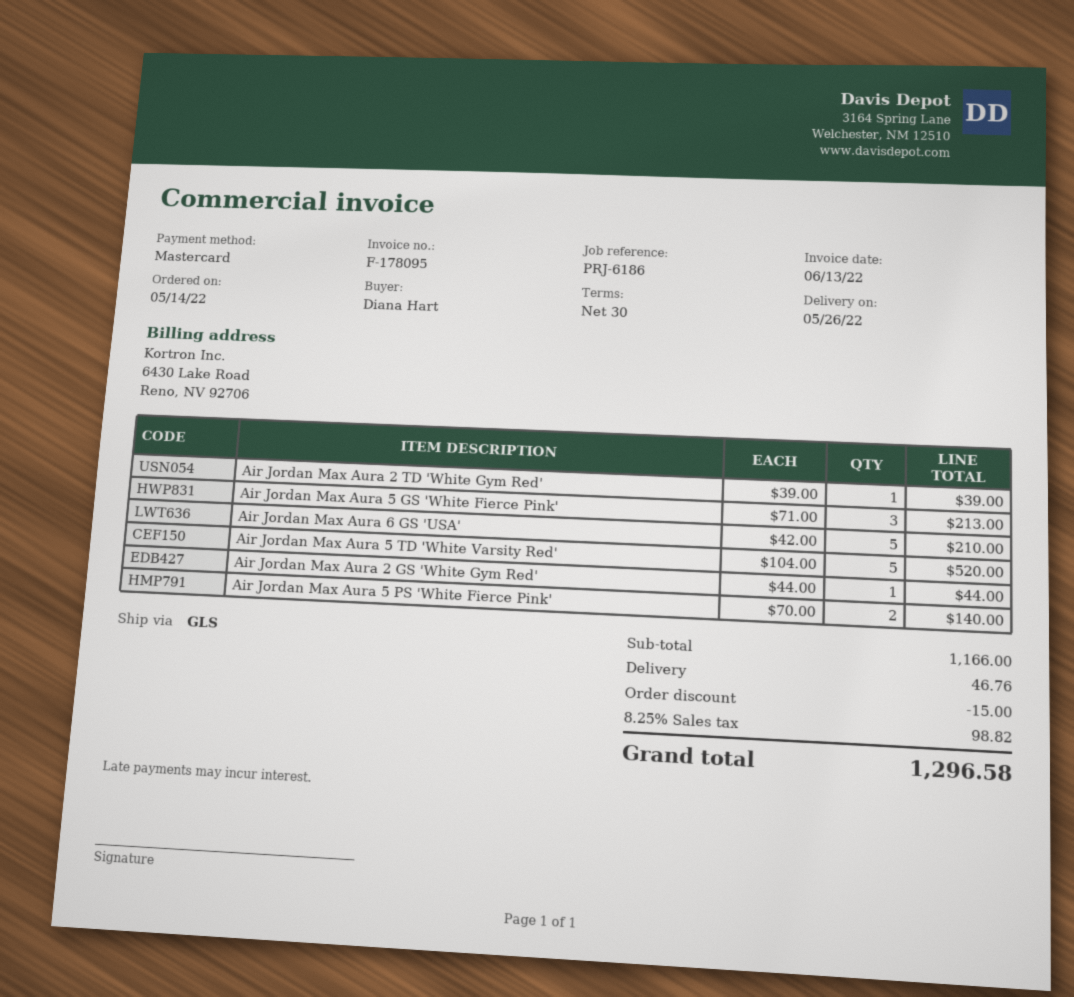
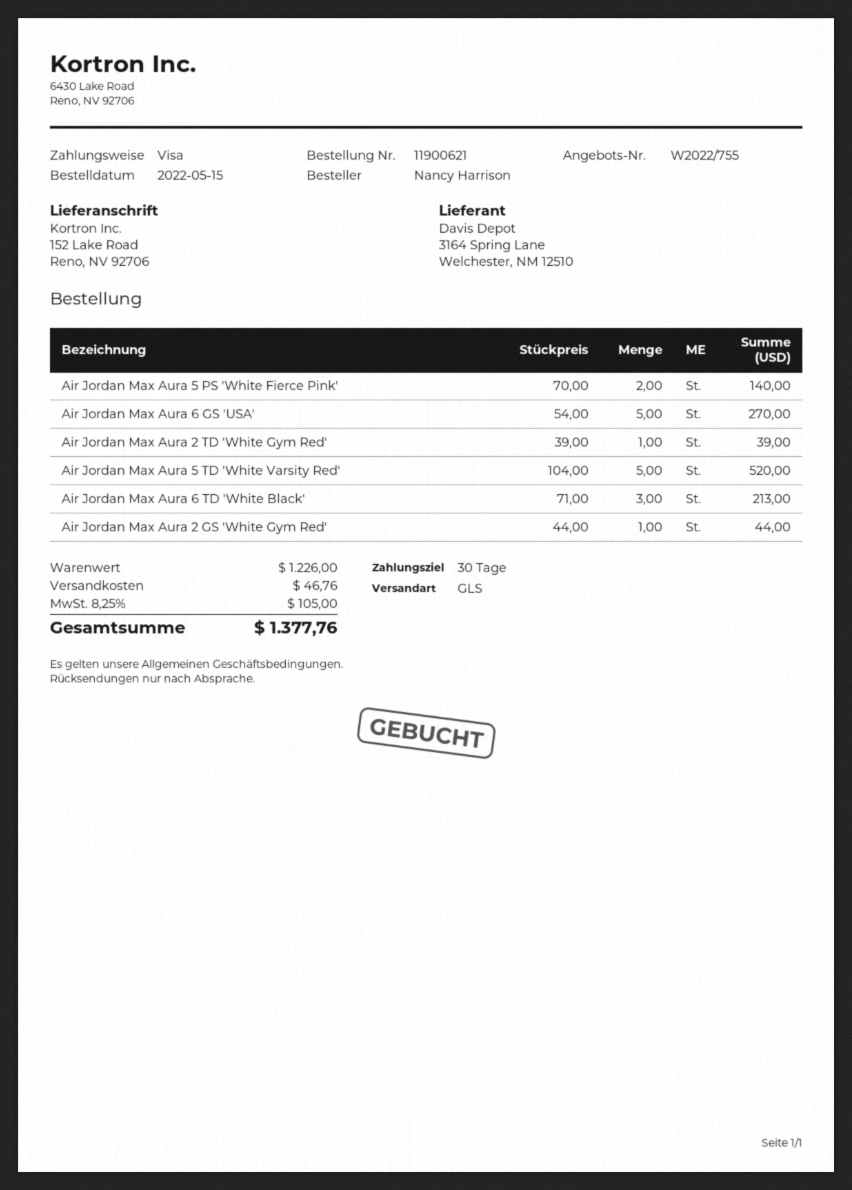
order date: 2022-05-14 -> 2022-05-15
ordered by: Diana Hart -> Nancy Harrison
payment method: Mastercard -> Visa
Air Jordan Max Aura 5 GS 'White Fierce Pink': 3 x 71.00 = 213.00 -> none
Air Jordan Max Aura 6 GS 'USA': 5 x 42.00 = 210.00 -> 5 x 54.00 = 270.00
Air Jordan Max Aura 6 TD 'White Black': none -> 3 x 71.00 = 213.00
subtotal: 1166.00 -> 1226.00
discount: 15.00 -> none
tax: 8.25% = 98.82 -> 8.25% = 105.00
total: 1296.58 -> 1377.76

